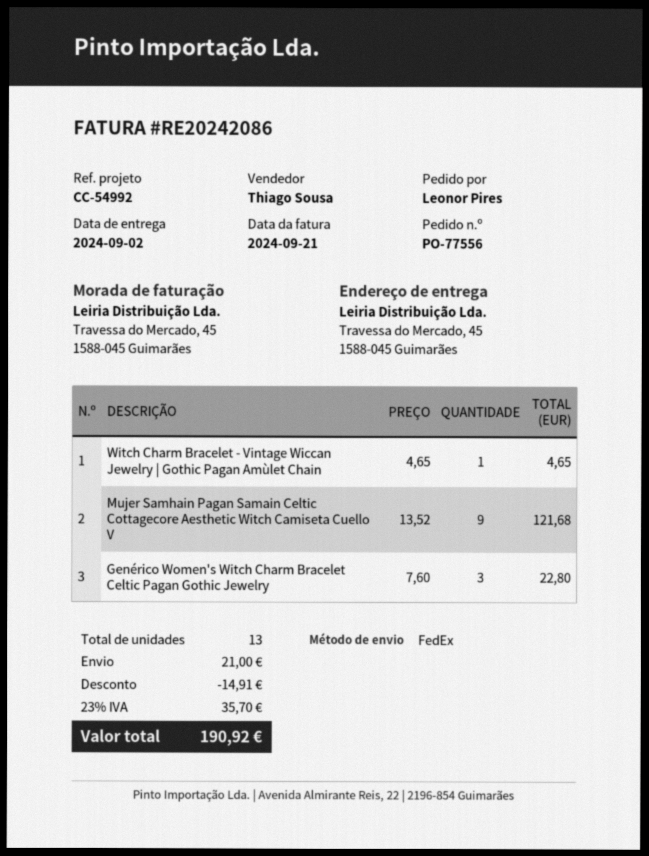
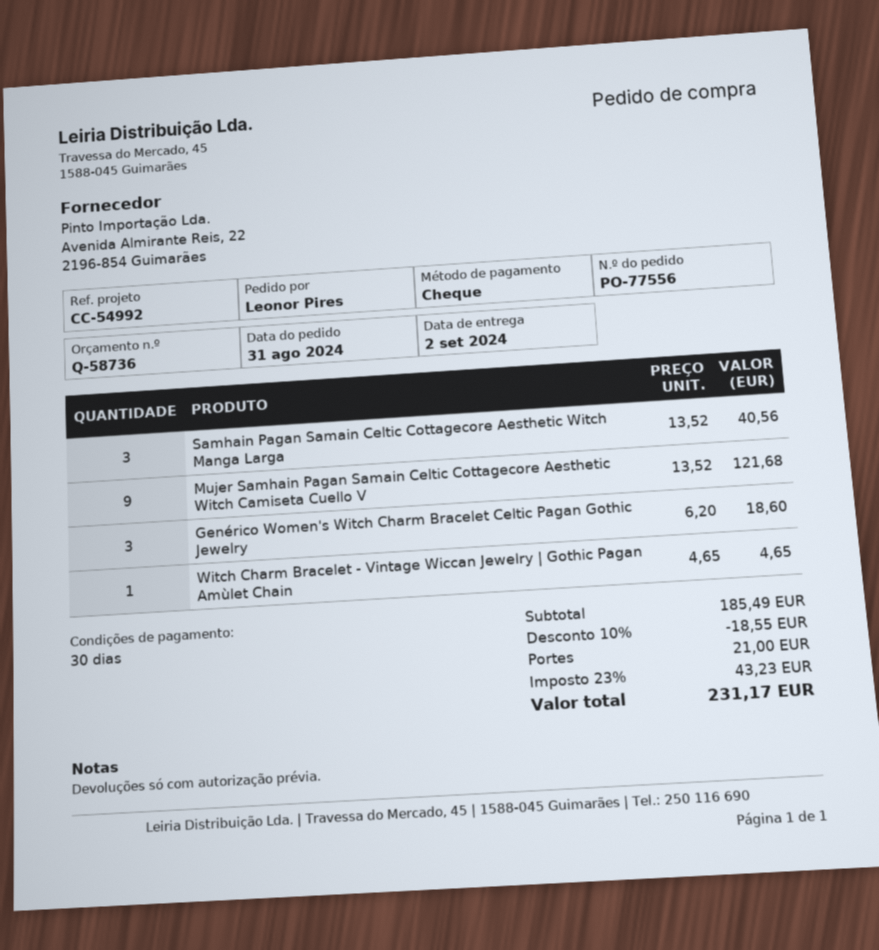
Genérico Women's Witch Charm Bracelet Celtic Pagan Gothic Jewelry: 3 x 7.60 = 22.80 -> 3 x 6.20 = 18.60
Samhain Pagan Samain Celtic Cottagecore Aesthetic Witch Manga Larga: none -> 3 x 13.52 = 40.56
discount: 14.91 -> 18.55
tax: 23% = 35.70 -> 23% = 43.23
total: 190.92 -> 231.17

